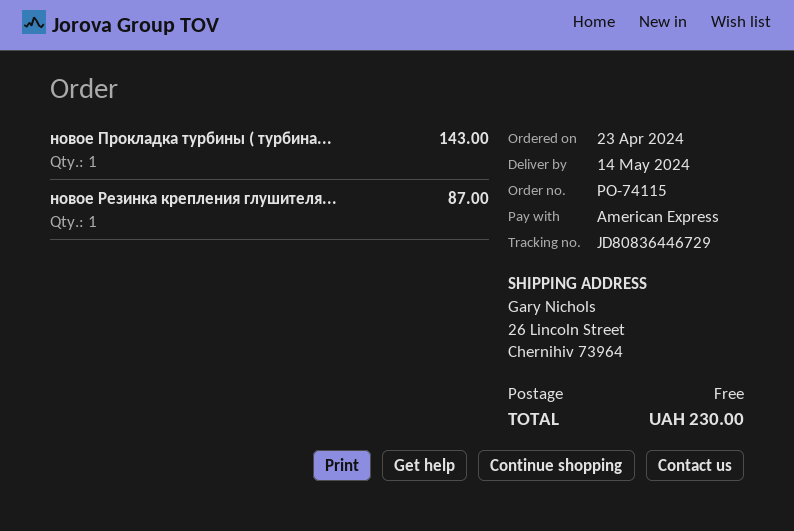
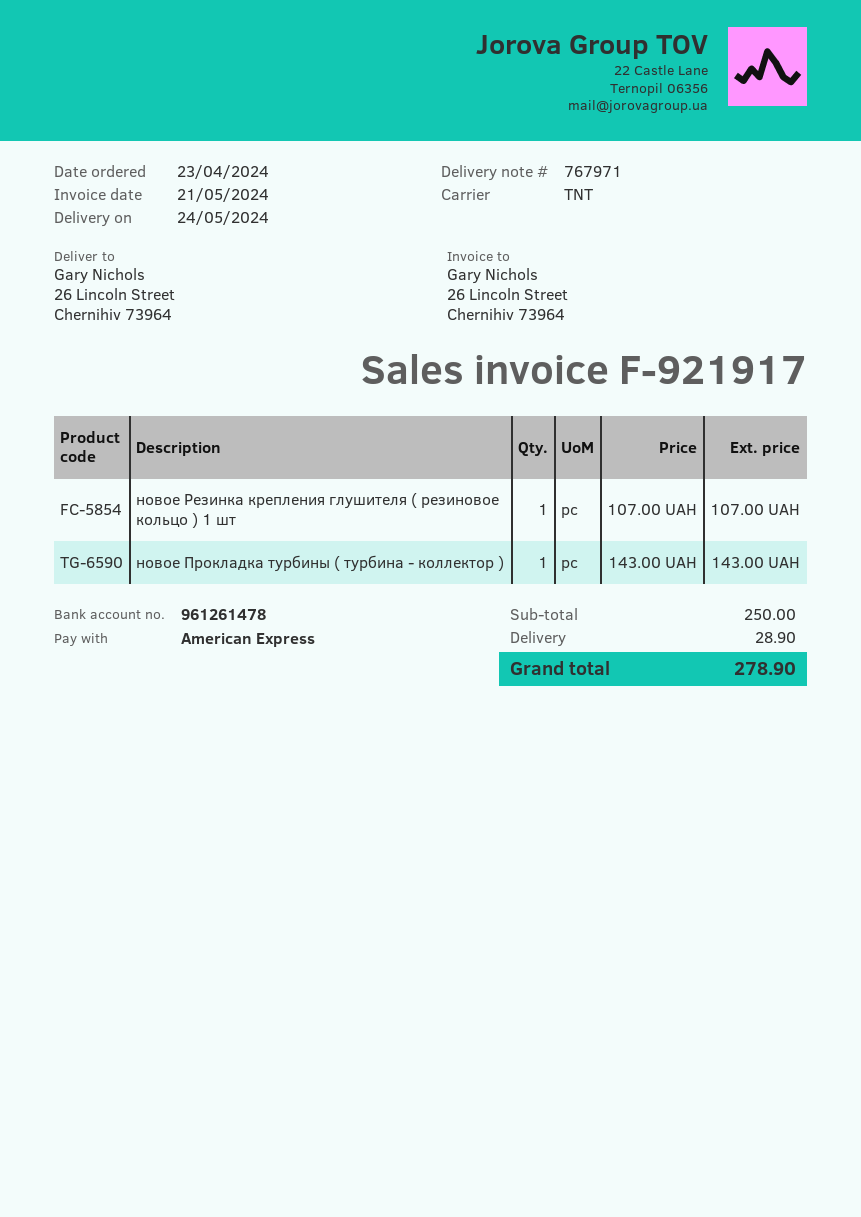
delivery date: 2024-05-14 -> 2024-05-24
новое Резинка крепления глушителя...: 1 for 87.00 -> 1 for 107.00
shipping: 0.00 -> 28.90
total: 230.00 -> 278.90

